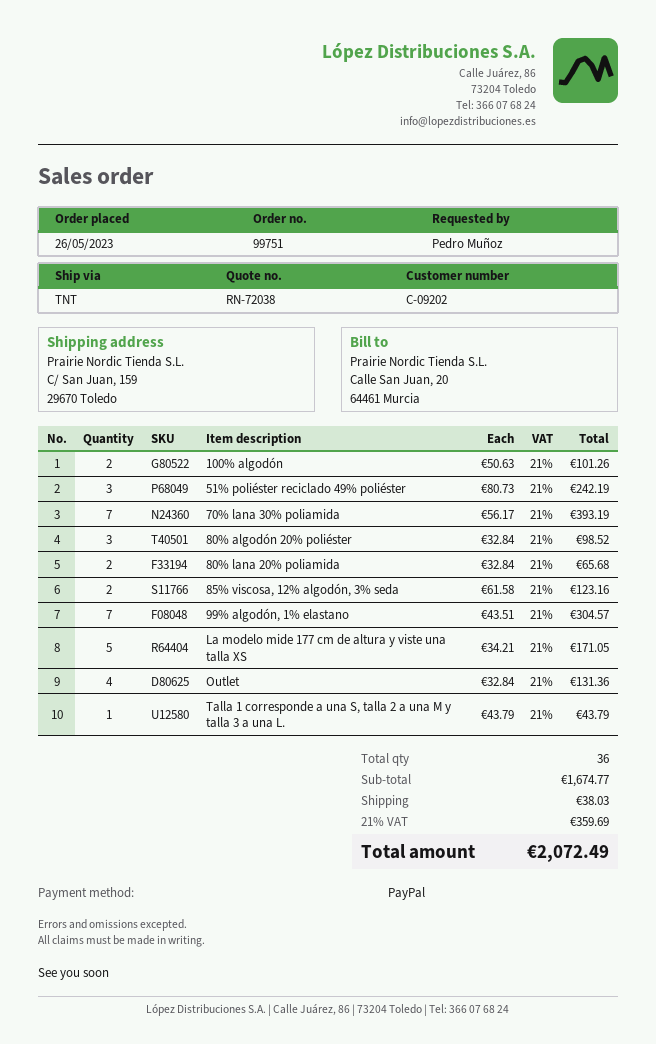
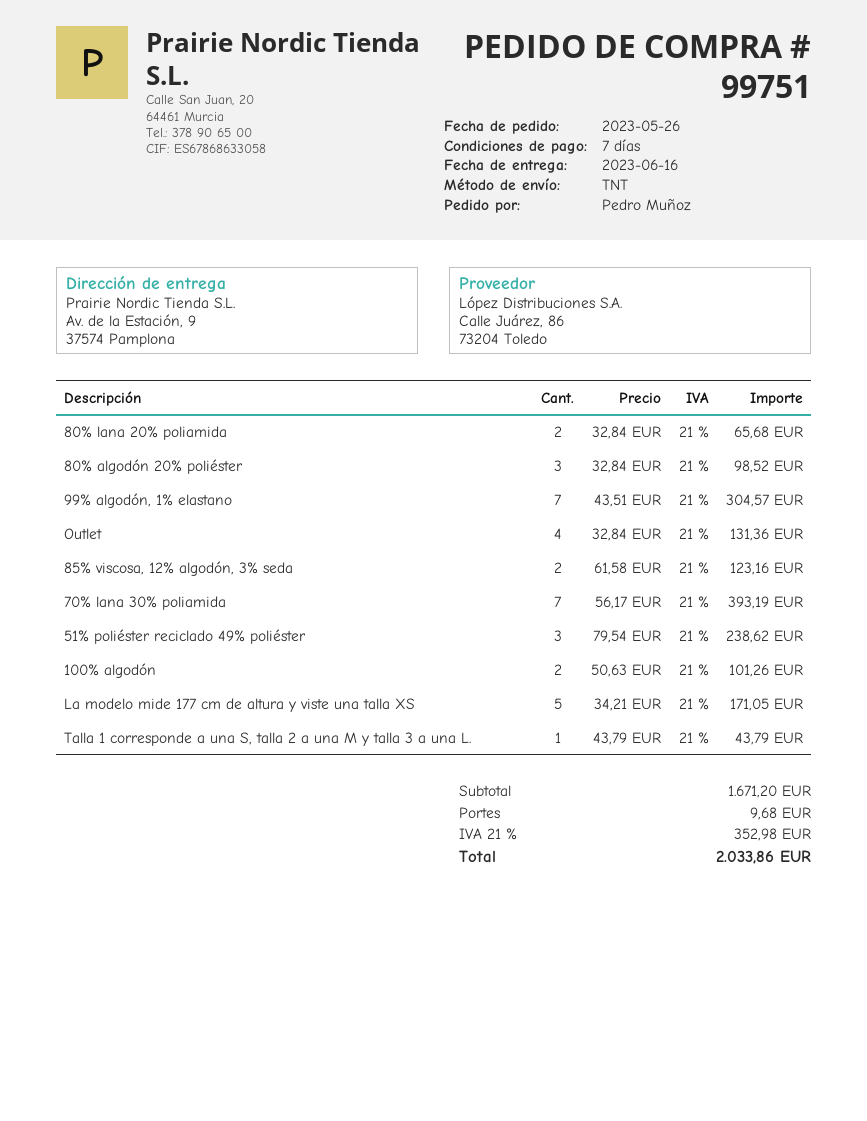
ship to: C/ San Juan, 159, 29670 Toledo -> Av. de la Estación, 9, 37574 Pamplona
51% poliéster reciclado 49% poliéster: 3 x 80.73 = 242.19 -> 3 x 79.54 = 238.62
subtotal: 1674.77 -> 1671.20
shipping: 38.03 -> 9.68
tax: 21% = 359.69 -> 21% = 352.98
total: 2072.49 -> 2033.86

